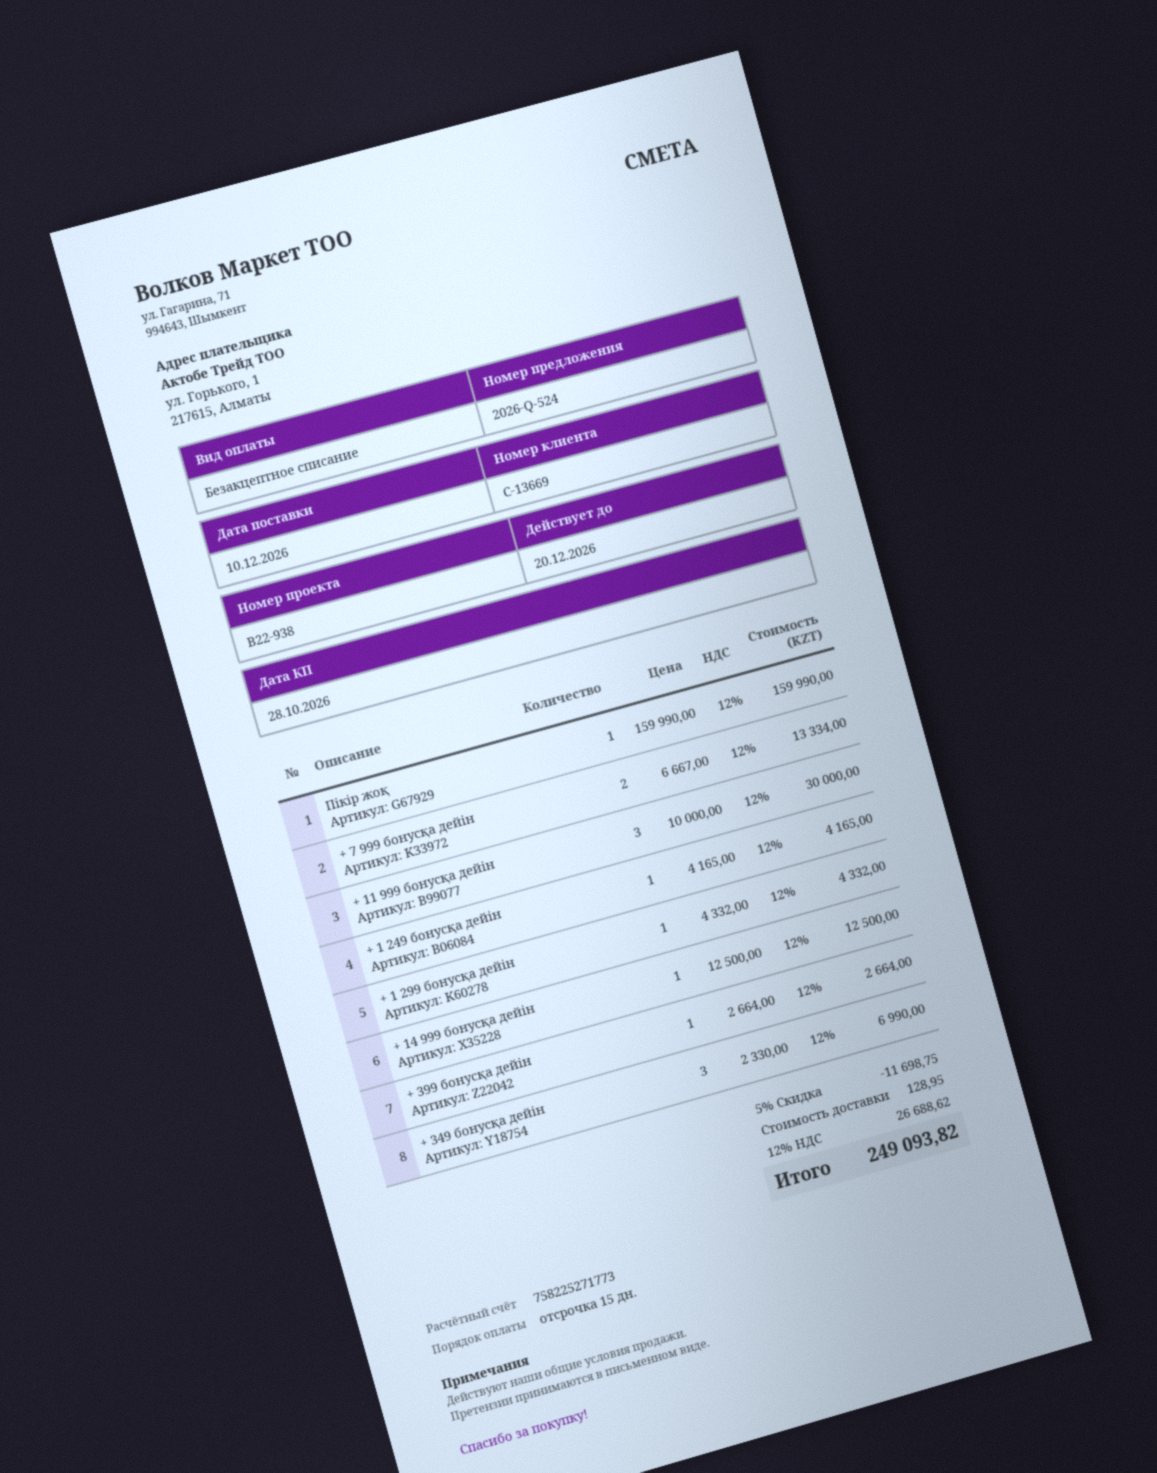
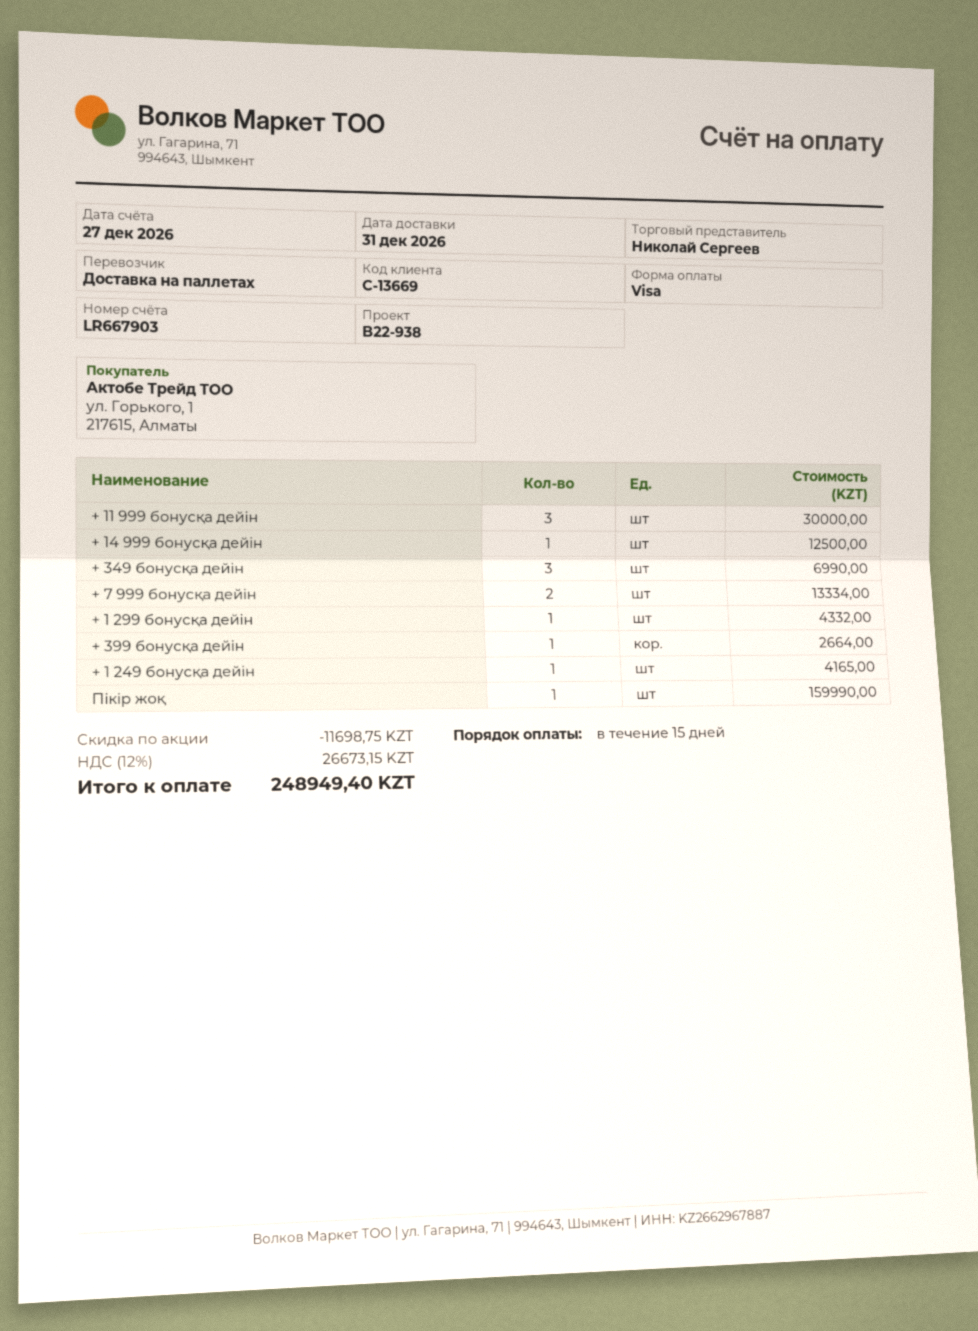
delivery date: 2026-12-10 -> 2026-12-31
payment method: direct debit -> Visa
shipping: 128.95 -> none
tax: 12% = 26688.62 -> 12% = 26673.15
total: 249093.82 -> 248949.40

